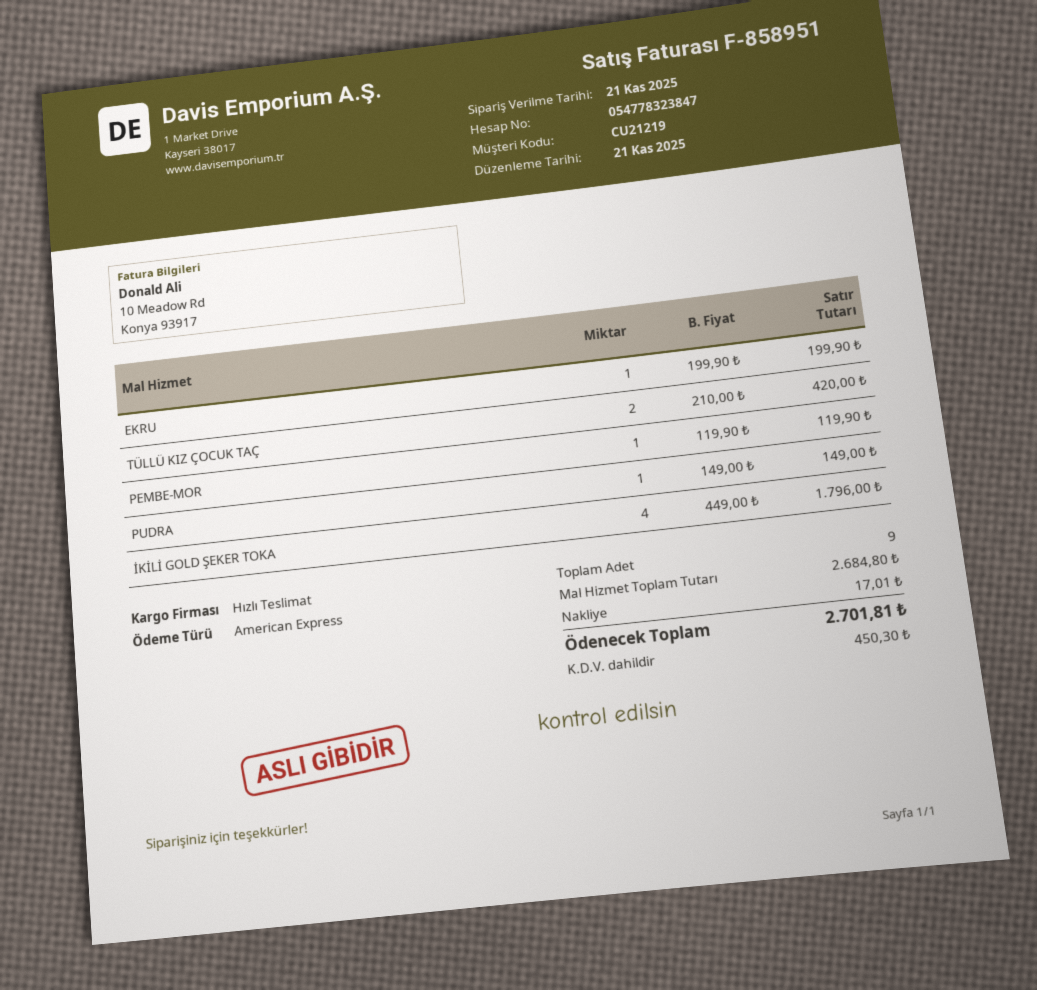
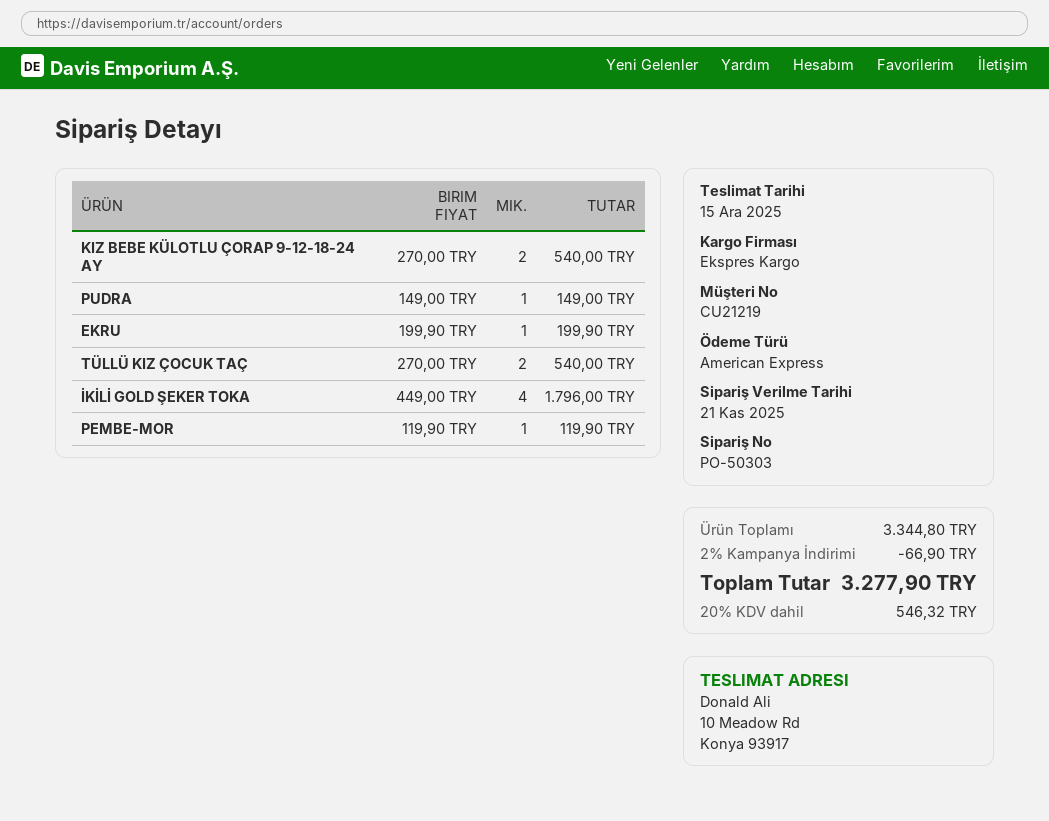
TÜLLÜ KIZ ÇOCUK TAÇ: 2 x 210.00 = 420.00 -> 2 x 270.00 = 540.00
KIZ BEBE KÜLOTLU ÇORAP 9-12-18-24 AY: none -> 2 x 270.00 = 540.00
subtotal: 2684.80 -> 3344.80
discount: none -> 2% = 66.90
shipping: 17.01 -> none
tax: 450.30 -> 546.32
total: 2701.81 -> 3277.90

